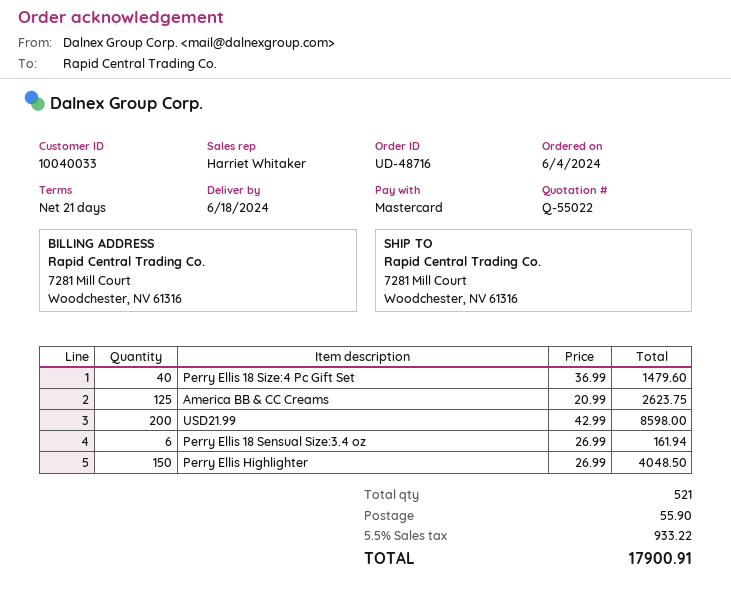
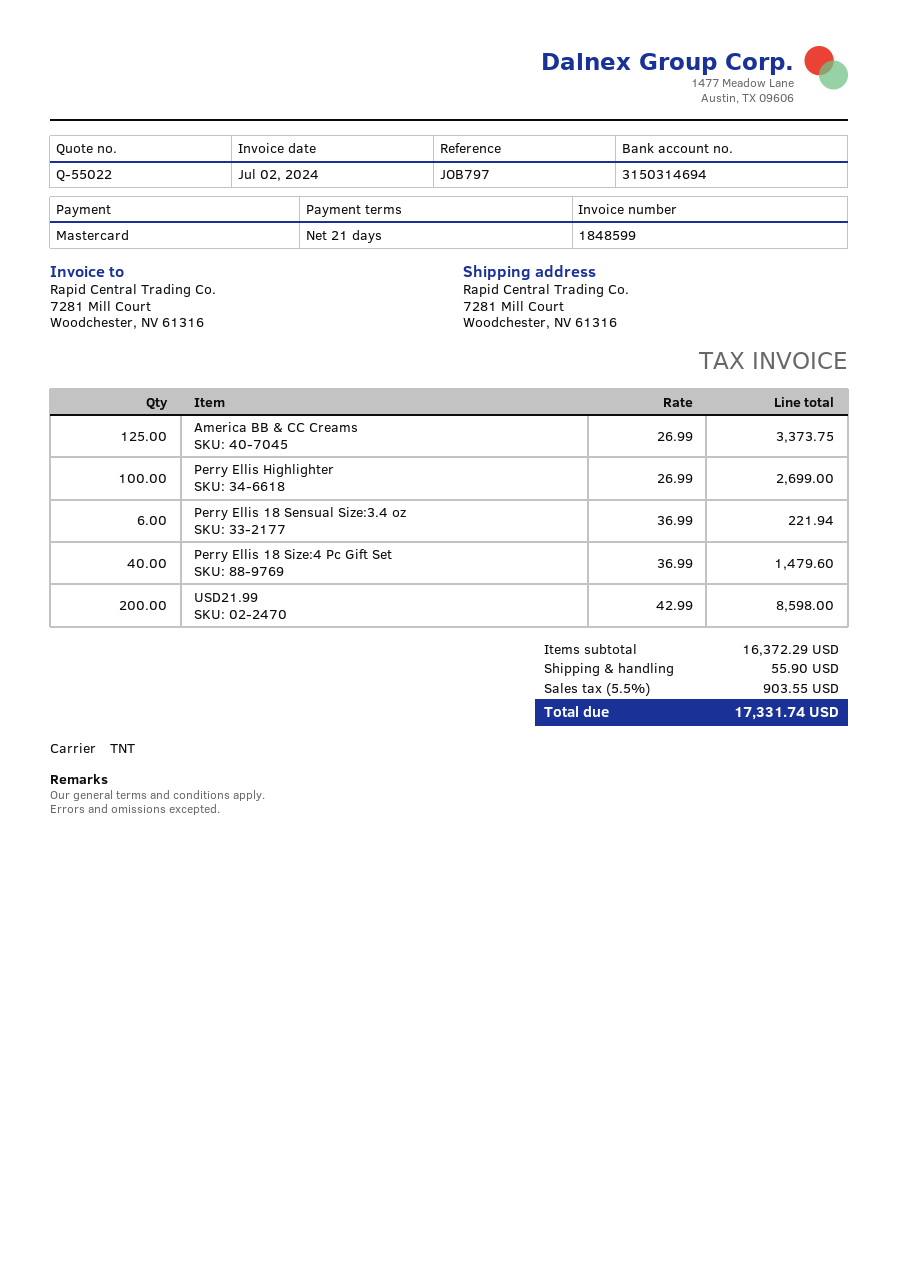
America BB & CC Creams: 125 x 20.99 = 2623.75 -> 125 x 26.99 = 3373.75
Perry Ellis 18 Sensual Size:3.4 oz: 6 x 26.99 = 161.94 -> 6 x 36.99 = 221.94
Perry Ellis Highlighter: 150 x 26.99 = 4048.50 -> 100 x 26.99 = 2699.00
tax: 5.5% = 933.22 -> 5.5% = 903.55
total: 17900.91 -> 17331.74

